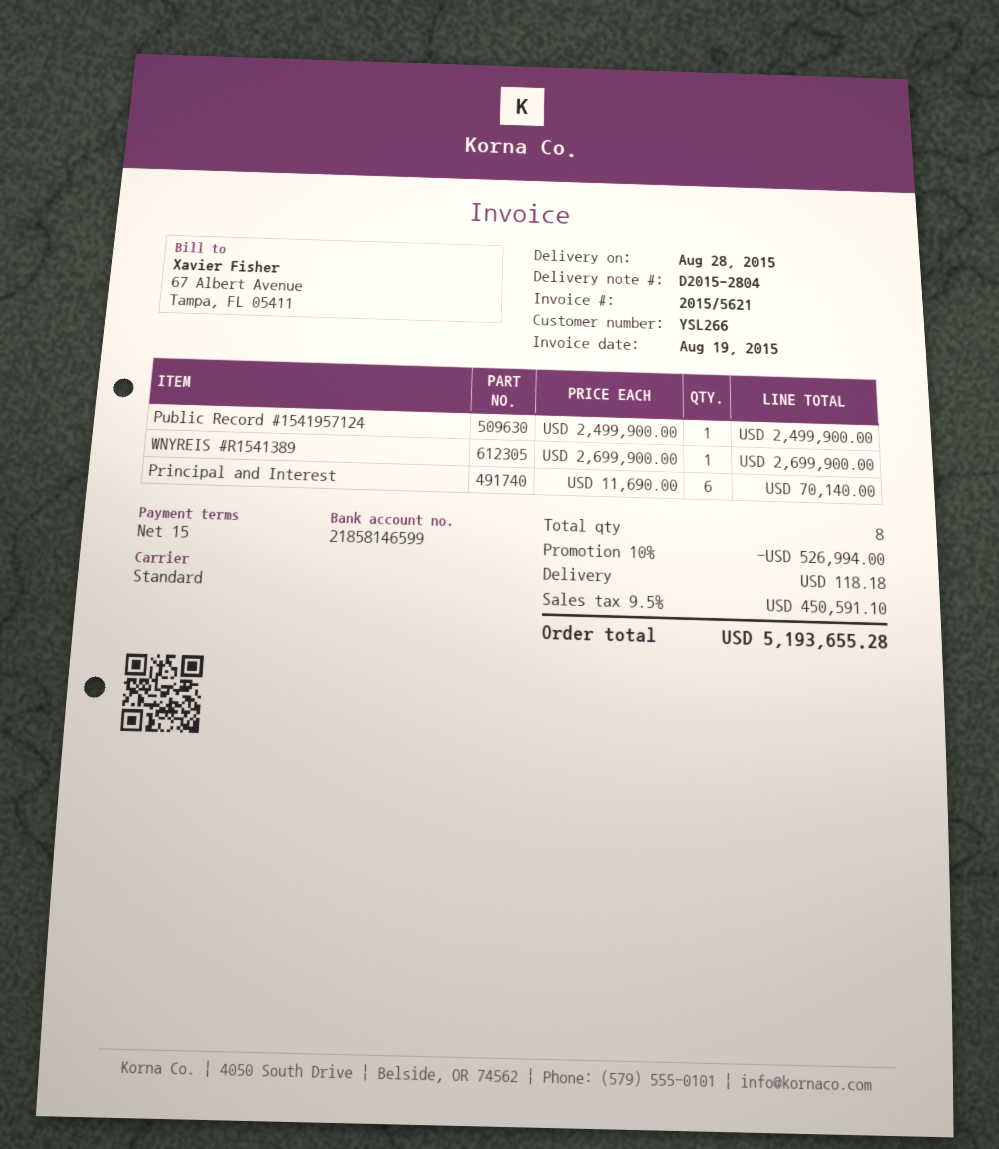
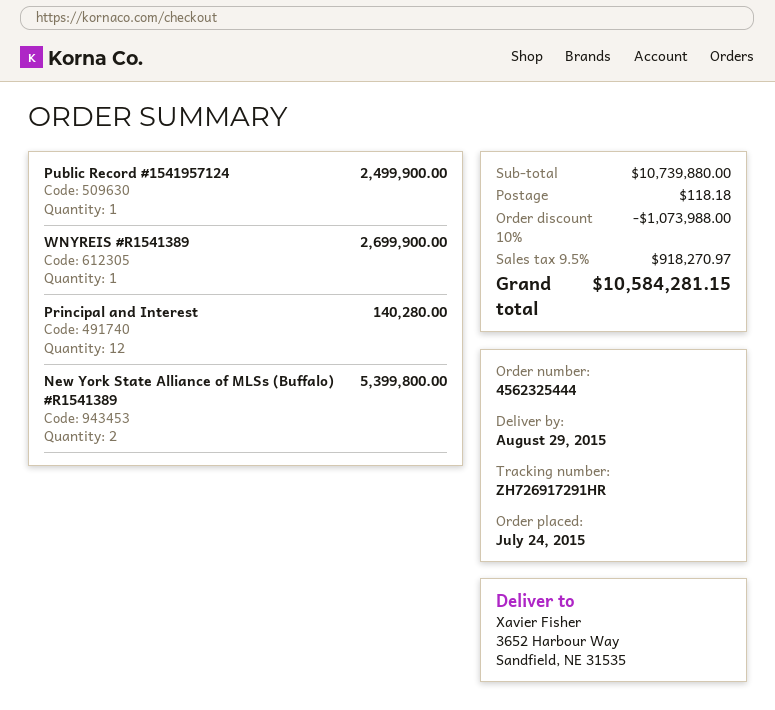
delivery date: 2015-08-28 -> 2015-08-29
Principal and Interest: 6 for 70140.00 -> 12 for 140280.00
New York State Alliance of MLSs (Buffalo) #R1541389: none -> 2 for 5399800.00
discount: 10% = 526994.00 -> 10% = 1073988.00
tax: 9.5% = 450591.10 -> 9.5% = 918270.97
total: 5193655.28 -> 10584281.15

